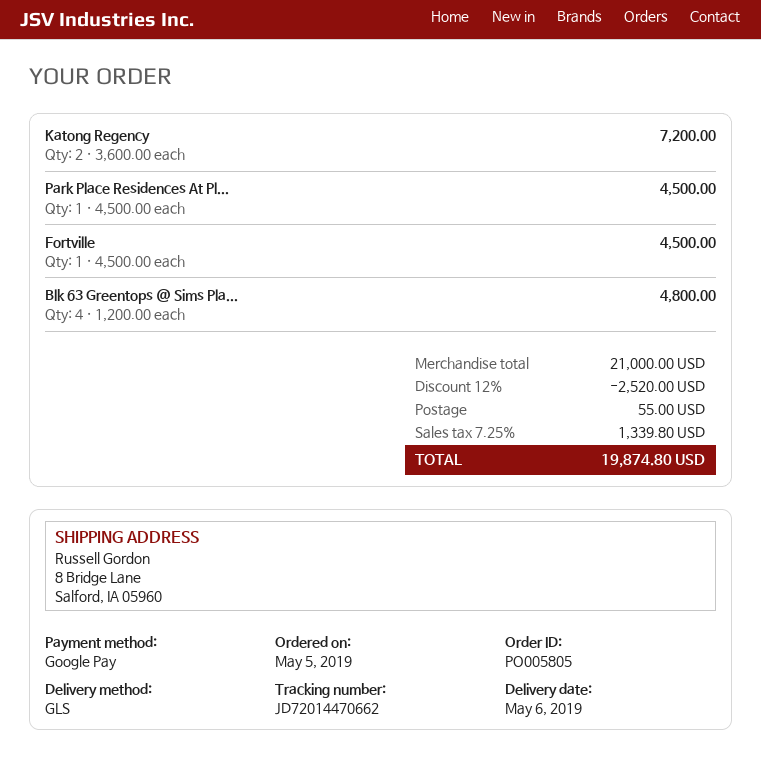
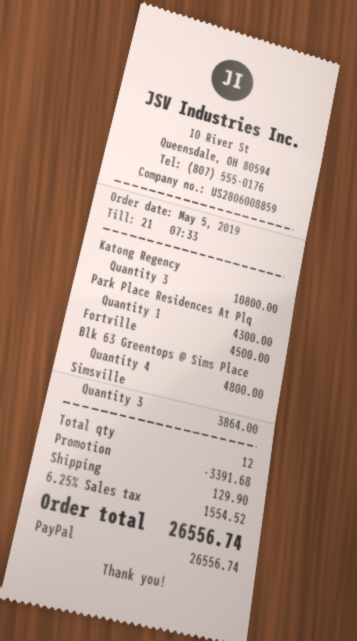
payment method: Google Pay -> PayPal
Katong Regency: 2 for 7200.00 -> 3 for 10800.00
Park Place Residences At Pl...: 1 for 4500.00 -> 1 for 4300.00
Simsville: none -> 3 for 3864.00
discount: 2520.00 -> 3391.68
shipping: 55.00 -> 129.90
tax: 7.25% = 1339.80 -> 6.25% = 1554.52
total: 19874.80 -> 26556.74

